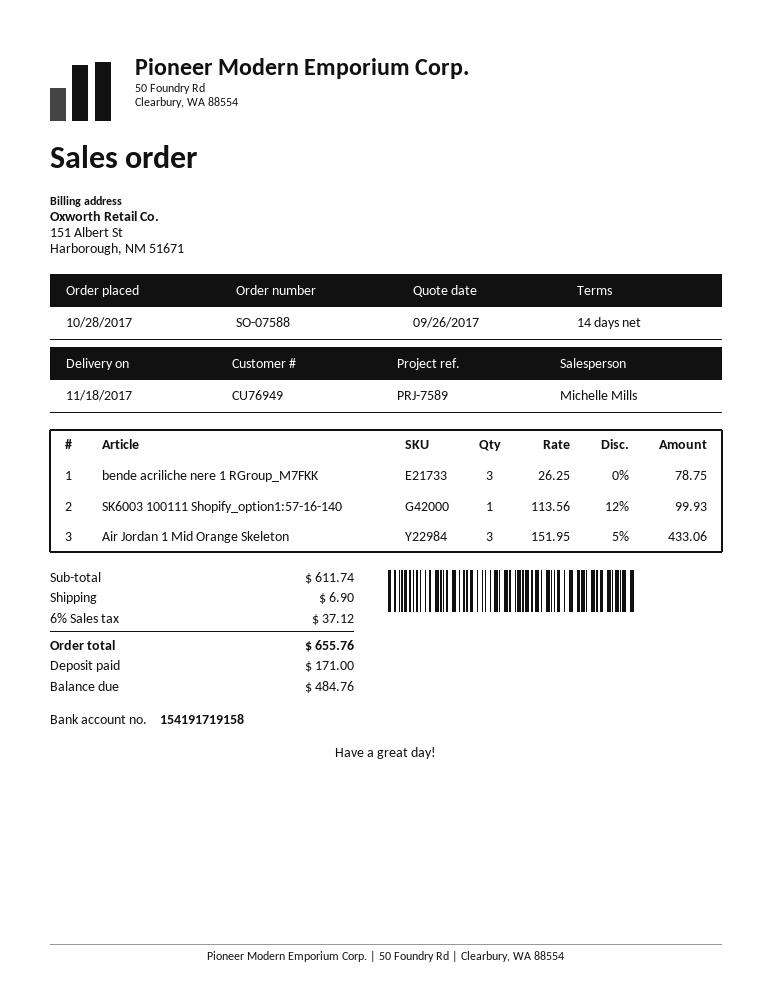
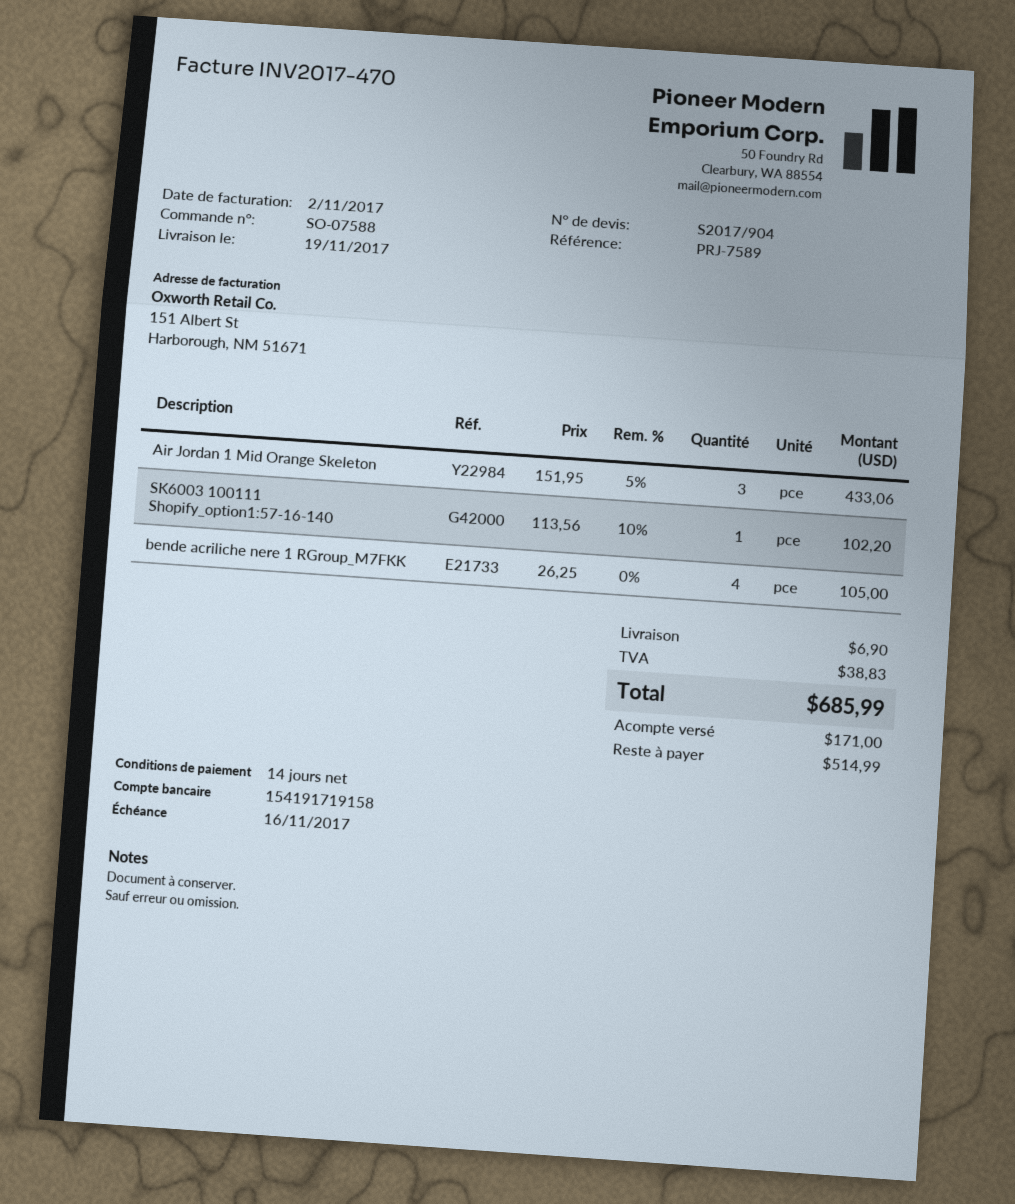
delivery date: 2017-11-18 -> 2017-11-19
bende acriliche nere 1 RGroup_M7FKK: 3 x 26.25 = 78.75 -> 4 x 26.25 = 105.00
SK6003 100111 Shopify_option1:57-16-140: 1 x 113.56 - 12% = 99.93 -> 1 x 113.56 - 10% = 102.20
tax: 37.12 -> 38.83
total: 655.76 -> 685.99
balance: 484.76 -> 514.99

